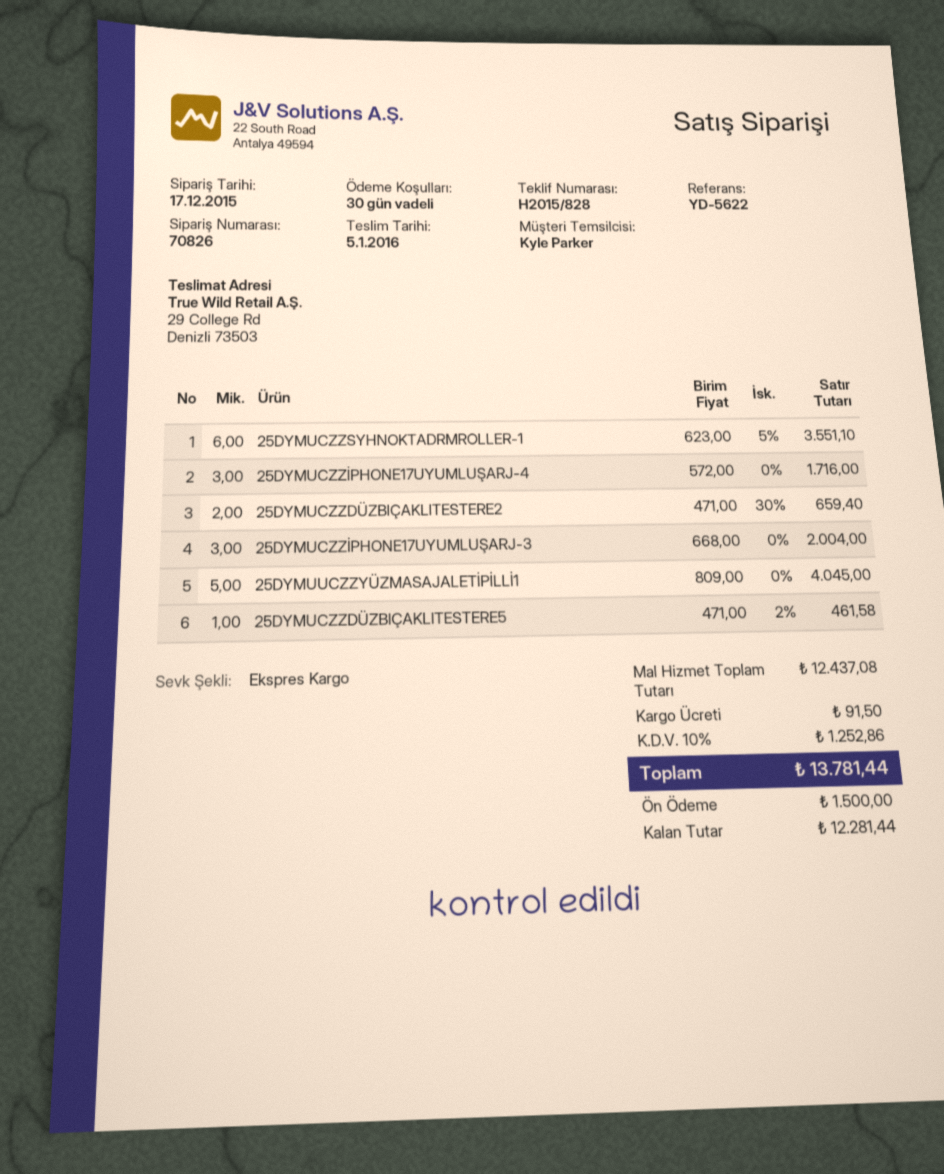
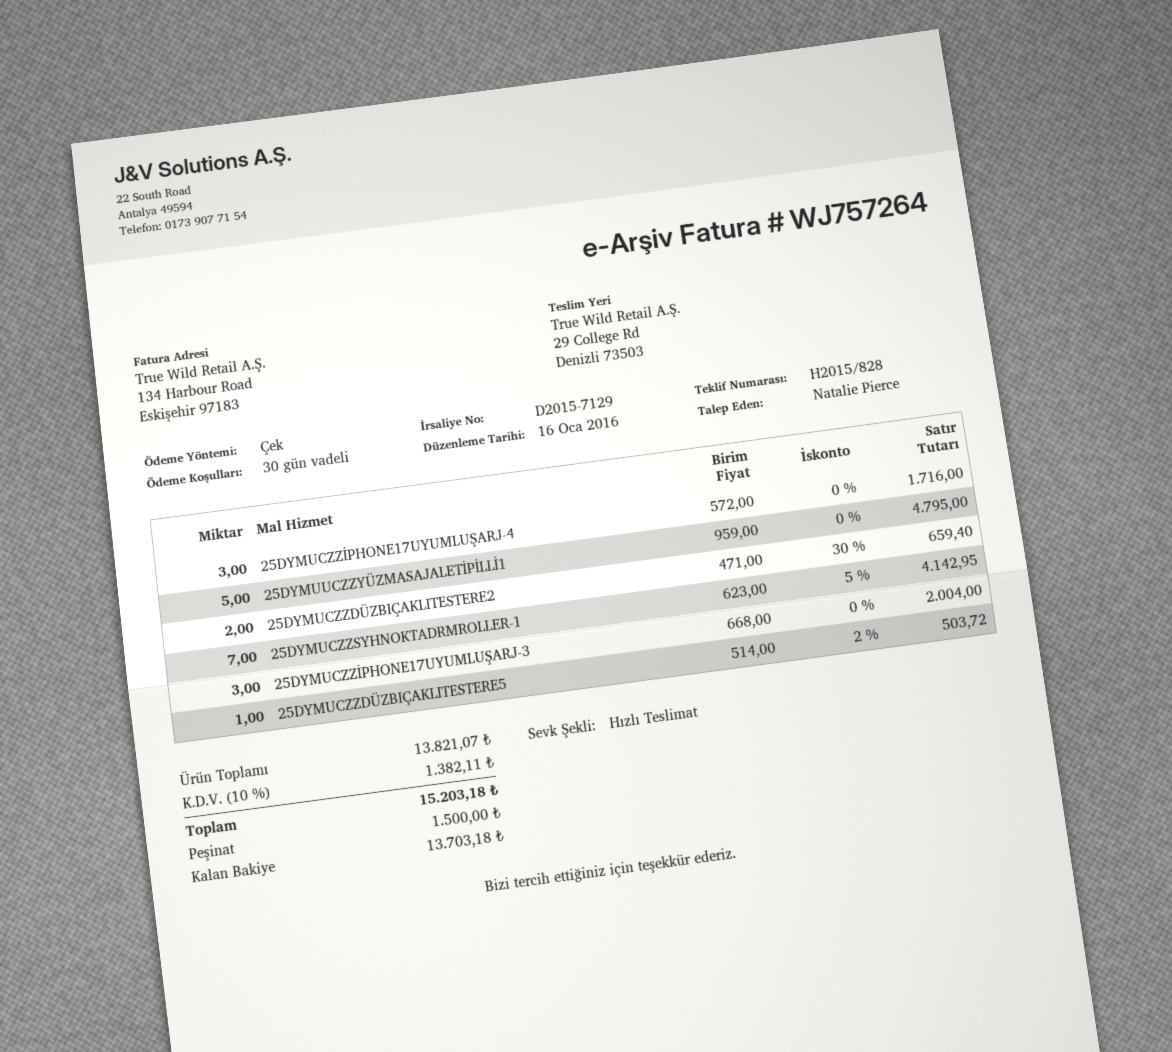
25DYMUCZZSYHNOKTADRMROLLER-1: 6 x 623.00 - 5% = 3551.10 -> 7 x 623.00 - 5% = 4142.95
25DYMUUCZZYÜZMASAJALETİPİLLİ1: 5 x 809.00 = 4045.00 -> 5 x 959.00 = 4795.00
25DYMUCZZDÜZBIÇAKLITESTERE5: 1 x 471.00 - 2% = 461.58 -> 1 x 514.00 - 2% = 503.72
subtotal: 12437.08 -> 13821.07
shipping: 91.50 -> none
tax: 10% = 1252.86 -> 10% = 1382.11
total: 13781.44 -> 15203.18
balance: 12281.44 -> 13703.18

